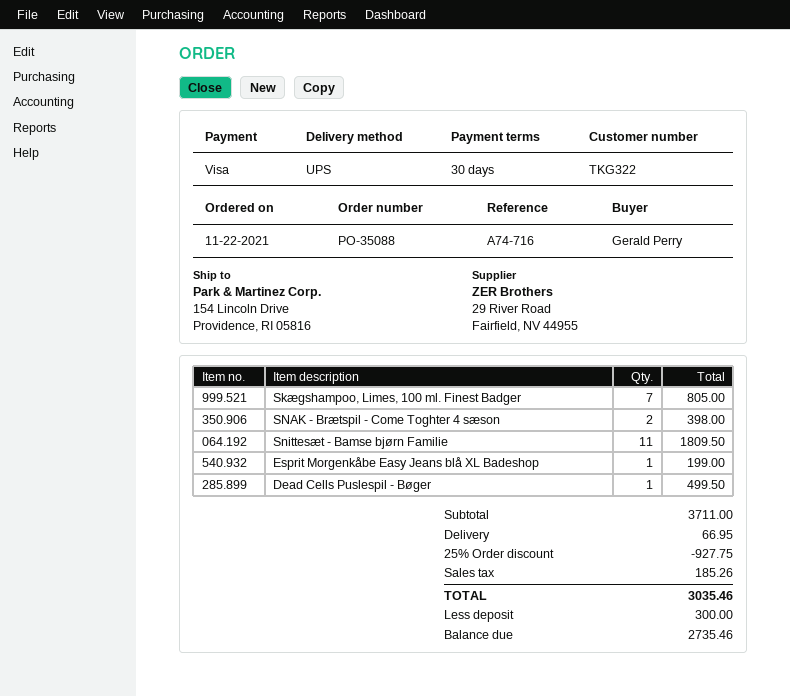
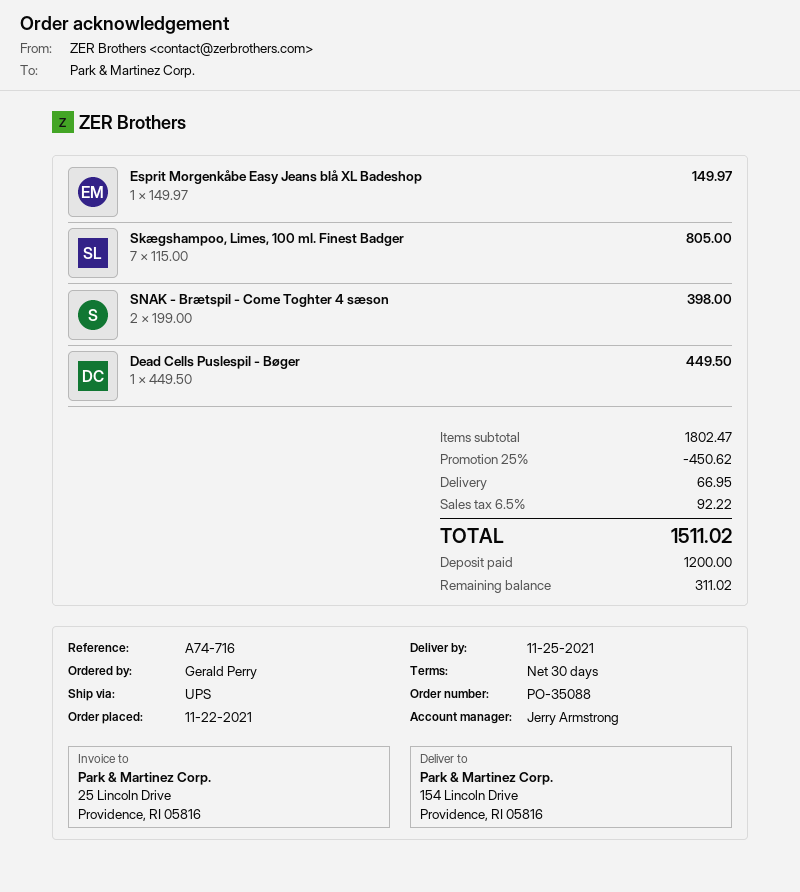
Snittesæt - Bamse bjørn Familie: 11 for 1809.50 -> none
Esprit Morgenkåbe Easy Jeans blå XL Badeshop: 1 for 199.00 -> 1 for 149.97
Dead Cells Puslespil - Bøger: 1 for 499.50 -> 1 for 449.50
subtotal: 3711.00 -> 1802.47
discount: 25% = 927.75 -> 25% = 450.62
tax: 185.26 -> 92.22
total: 3035.46 -> 1511.02
deposit: 300.00 -> 1200.00
balance: 2735.46 -> 311.02

